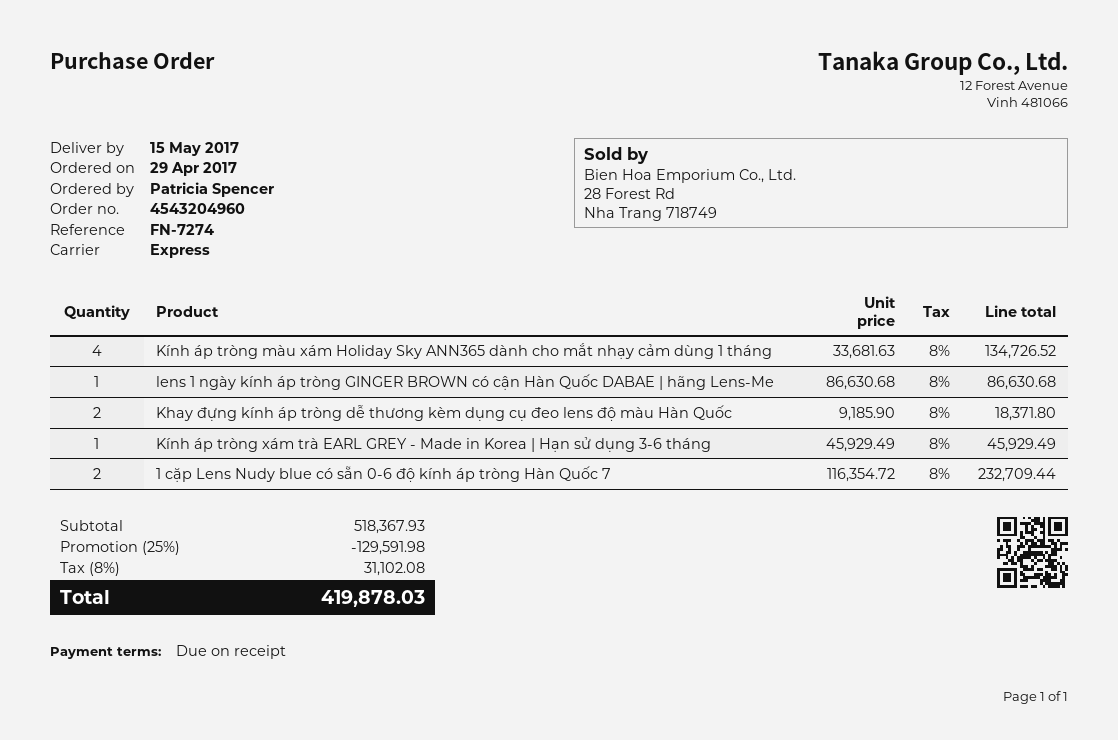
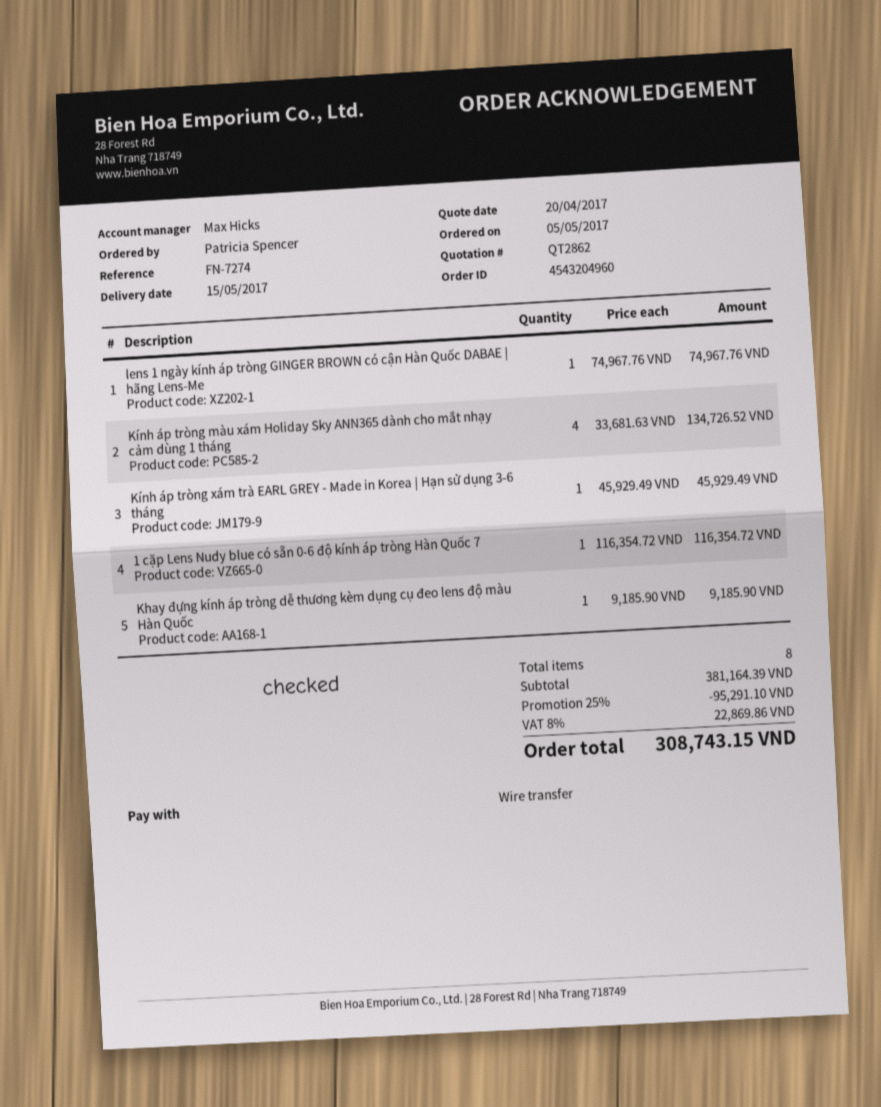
order date: 2017-04-29 -> 2017-05-05
lens 1 ngày kính áp tròng GINGER BROWN có cận Hàn Quốc DABAE | hãng Lens-Me: 1 x 86630.68 = 86630.68 -> 1 x 74967.76 = 74967.76
Khay đựng kính áp tròng dễ thương kèm dụng cụ đeo lens độ màu Hàn Quốc: 2 x 9185.90 = 18371.80 -> 1 x 9185.90 = 9185.90
1 cặp Lens Nudy blue có sẵn 0-6 độ kính áp tròng Hàn Quốc 7: 2 x 116354.72 = 232709.44 -> 1 x 116354.72 = 116354.72
subtotal: 518367.93 -> 381164.39
discount: 25% = 129591.98 -> 25% = 95291.10
tax: 8% = 31102.08 -> 8% = 22869.86
total: 419878.03 -> 308743.15

